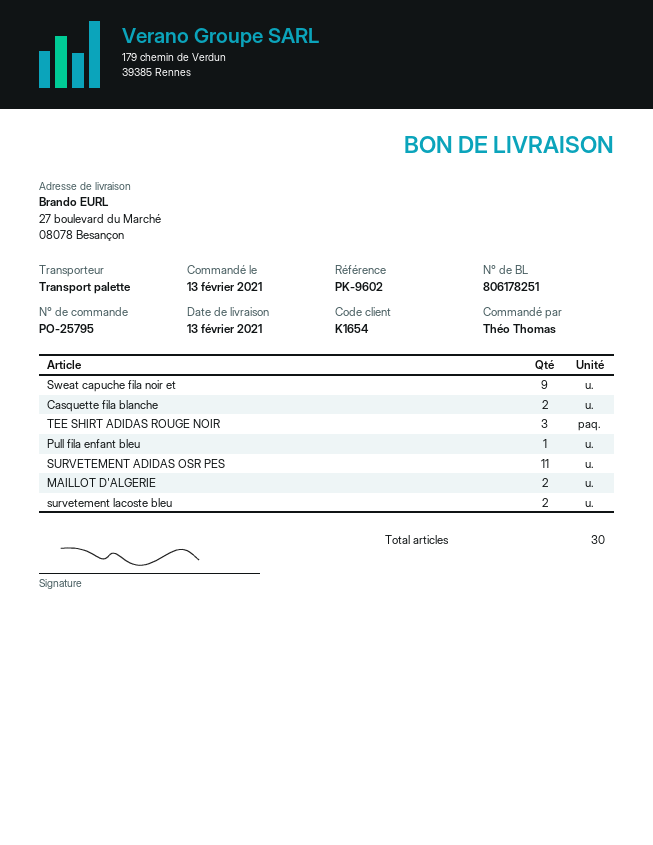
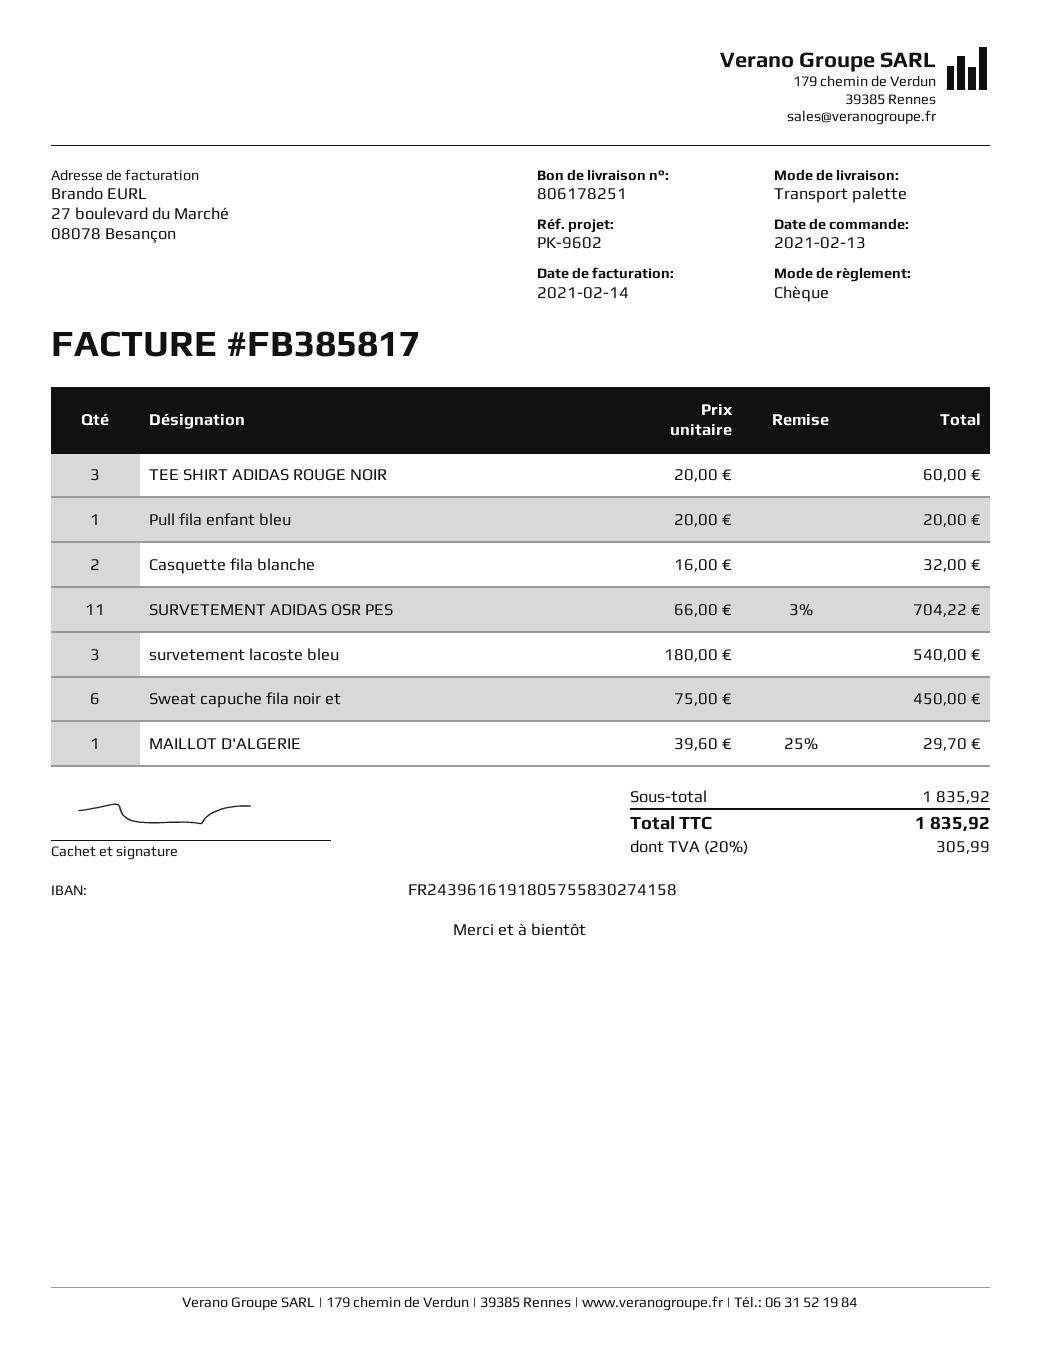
Sweat capuche fila noir et: 9 -> 6
MAILLOT D'ALGERIE: 2 -> 1
survetement lacoste bleu: 2 -> 3

